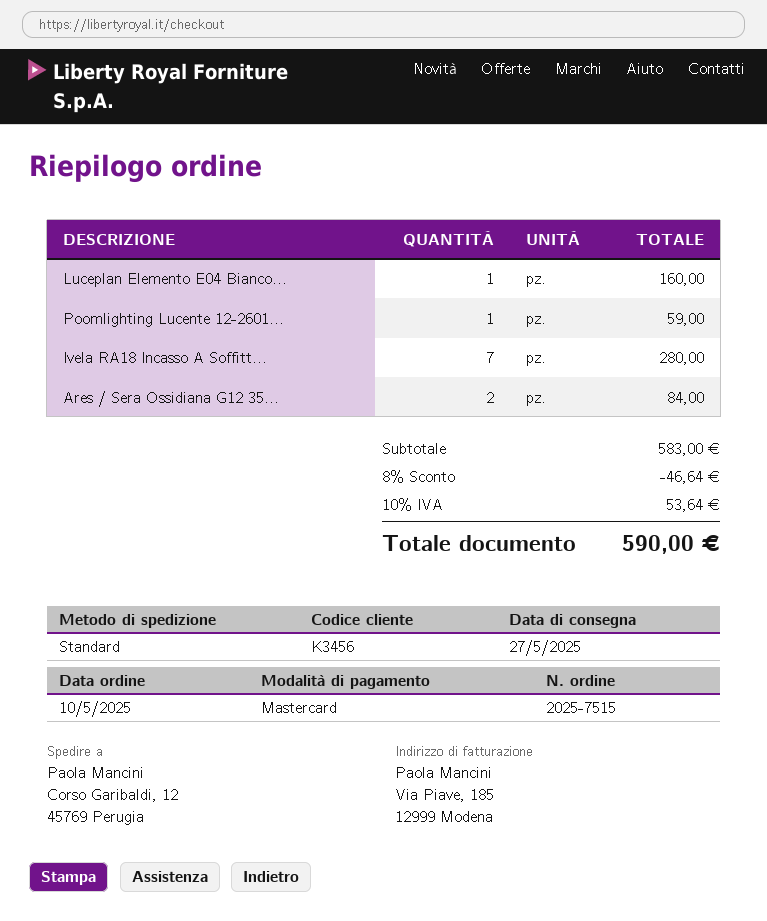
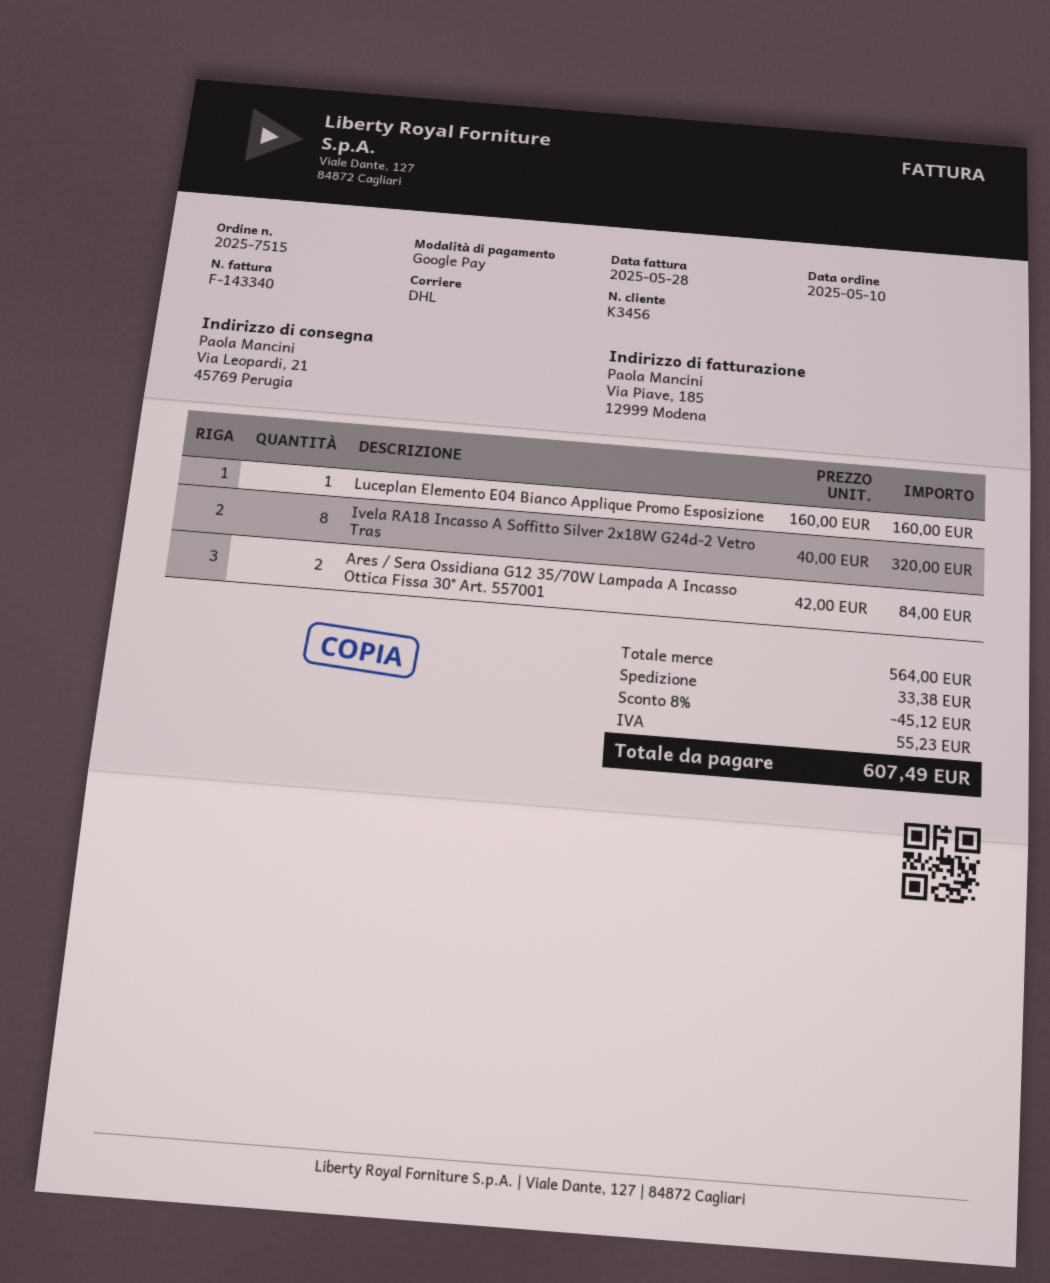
payment method: Mastercard -> Google Pay
shipping method: standard -> DHL
ship to: Corso Garibaldi, 12, 45769 Perugia -> Via Leopardi, 21, 45769 Perugia
Poomlighting Lucente 12-2601...: 1 for 59.00 -> none
Ivela RA18 Incasso A Soffitt...: 7 for 280.00 -> 8 for 320.00
subtotal: 583.00 -> 564.00
discount: 8% = 46.64 -> 8% = 45.12
shipping: none -> 33.38
tax: 53.64 -> 55.23
total: 590.00 -> 607.49

